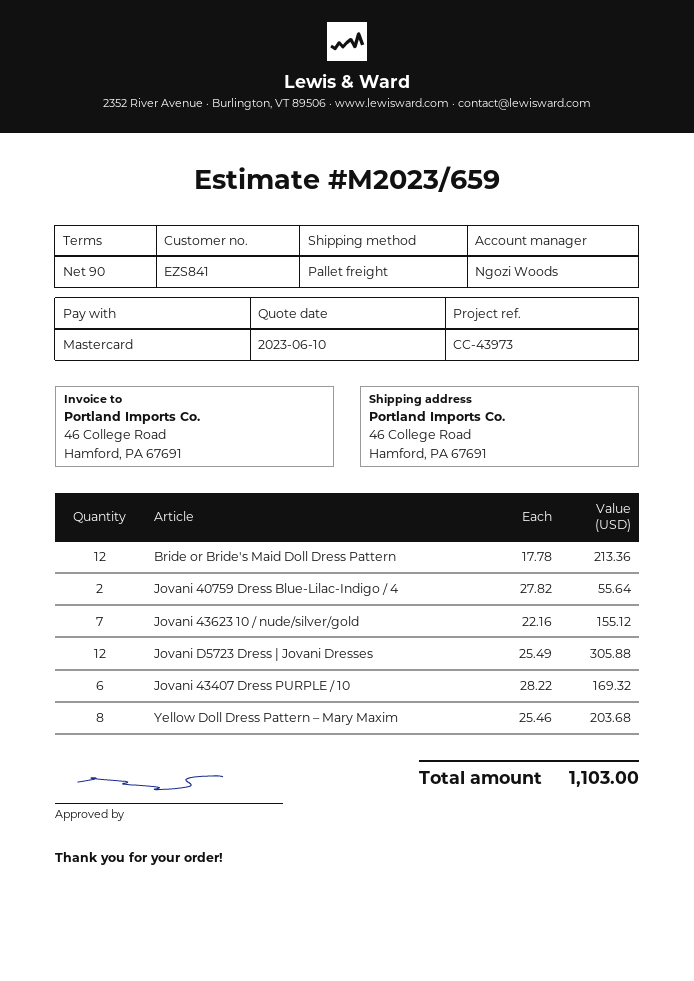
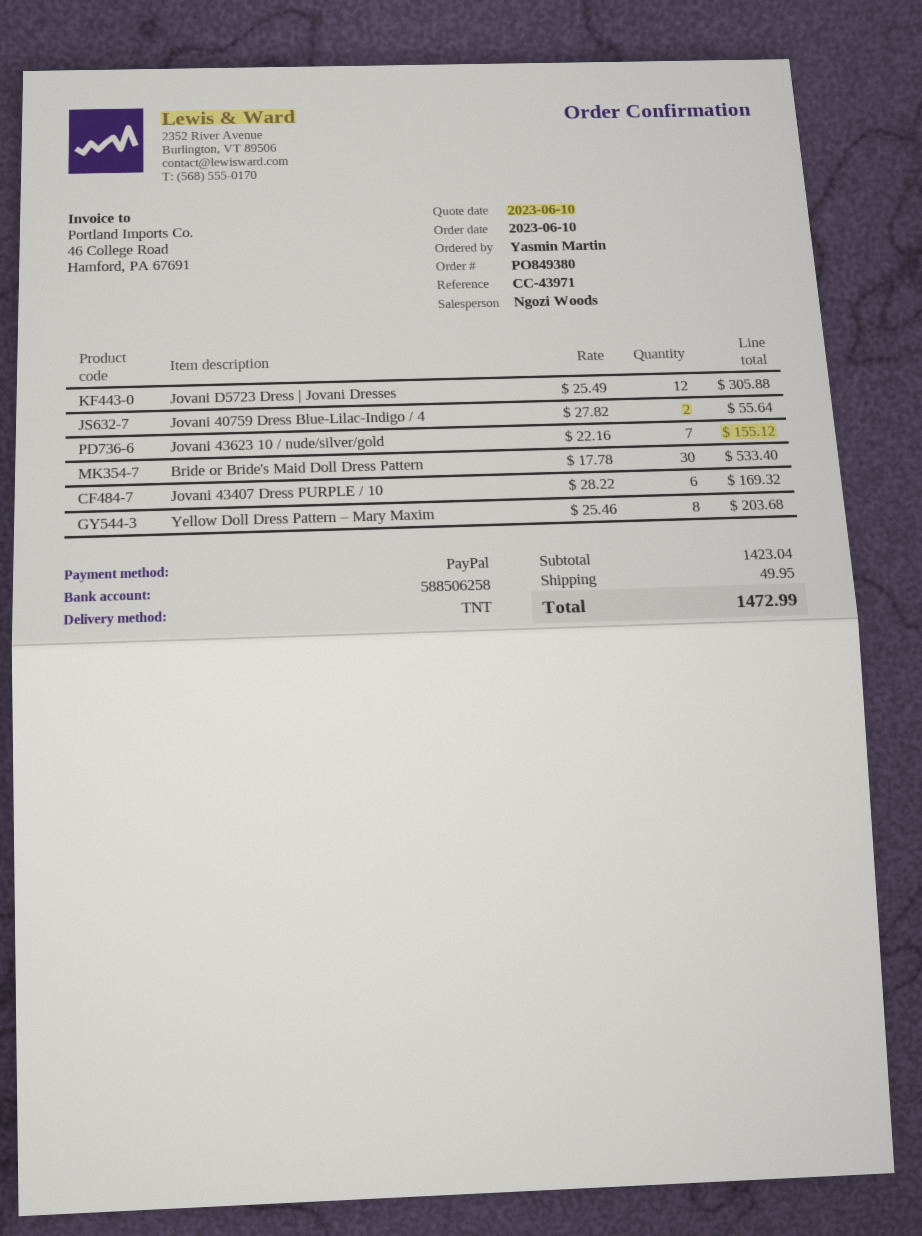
reference: CC-43973 -> CC-43971
payment method: Mastercard -> PayPal
shipping method: pallet freight -> TNT
Bride or Bride's Maid Doll Dress Pattern: 12 x 17.78 = 213.36 -> 30 x 17.78 = 533.40
shipping: none -> 49.95
total: 1103.00 -> 1472.99

